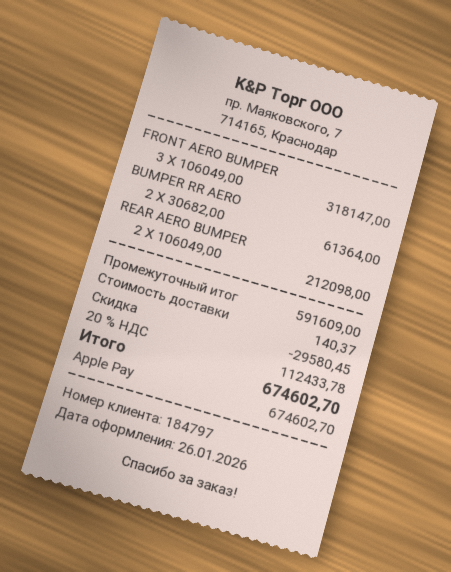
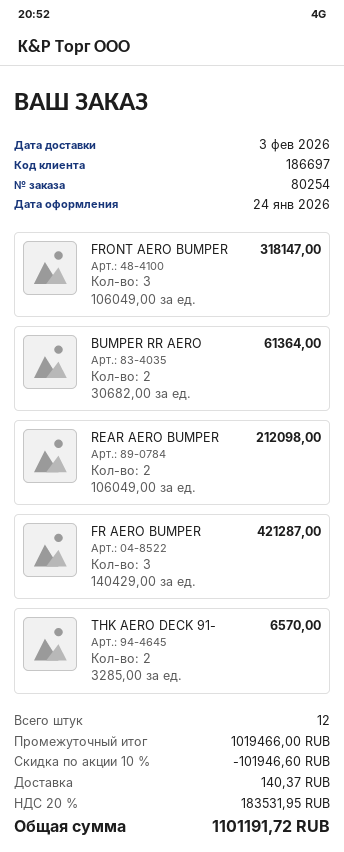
order date: 2026-01-26 -> 2026-01-24
customer number: 184797 -> 186697
FR AERO BUMPER: none -> 3 x 140429.00 = 421287.00
THK AERO DECK 91-: none -> 2 x 3285.00 = 6570.00
subtotal: 591609.00 -> 1019466.00
discount: 29580.45 -> 101946.60
tax: 20% = 112433.78 -> 20% = 183531.95
total: 674602.70 -> 1101191.72

